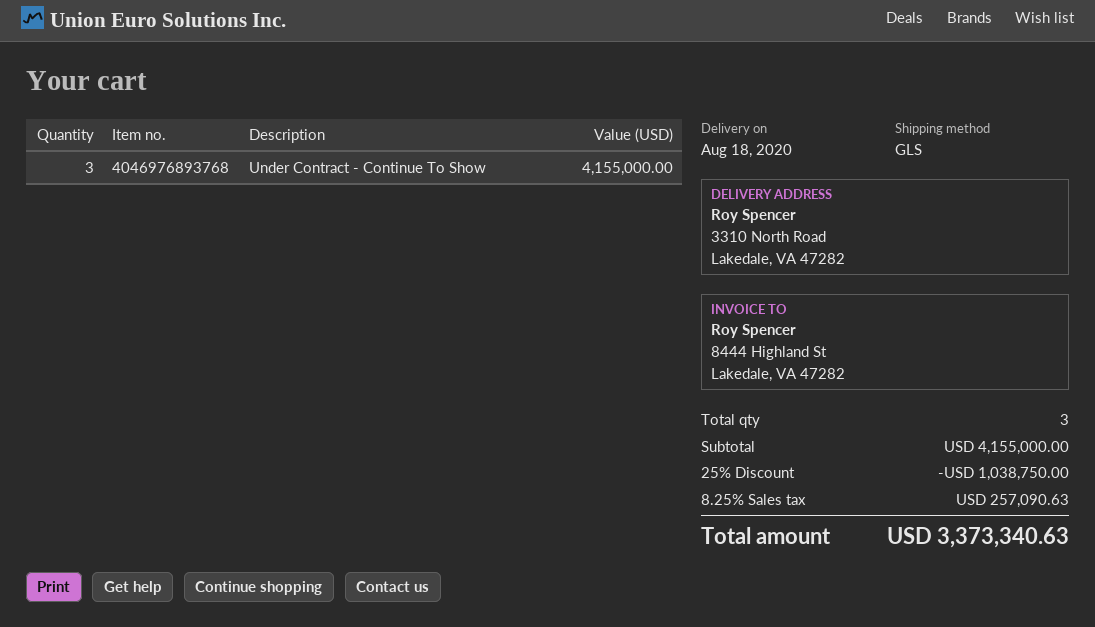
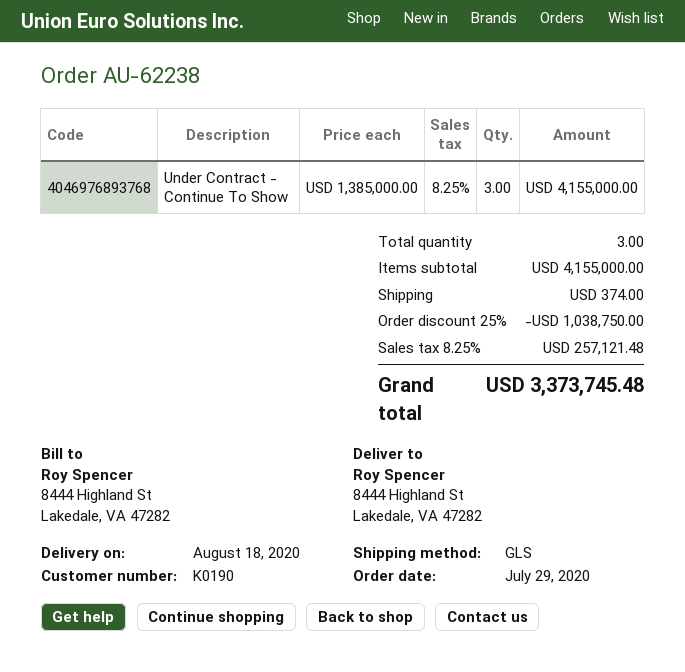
ship to: 3310 North Road, Lakedale, VA 47282 -> 8444 Highland St, Lakedale, VA 47282
shipping: none -> 374.00
tax: 8.25% = 257090.63 -> 8.25% = 257121.48
total: 3373340.63 -> 3373745.48

